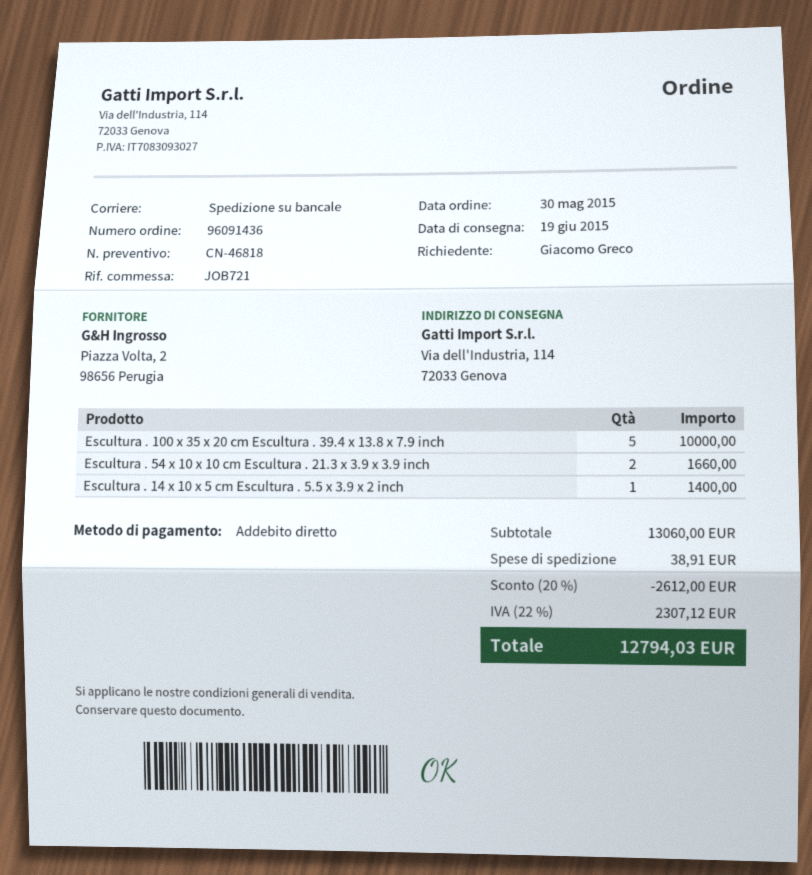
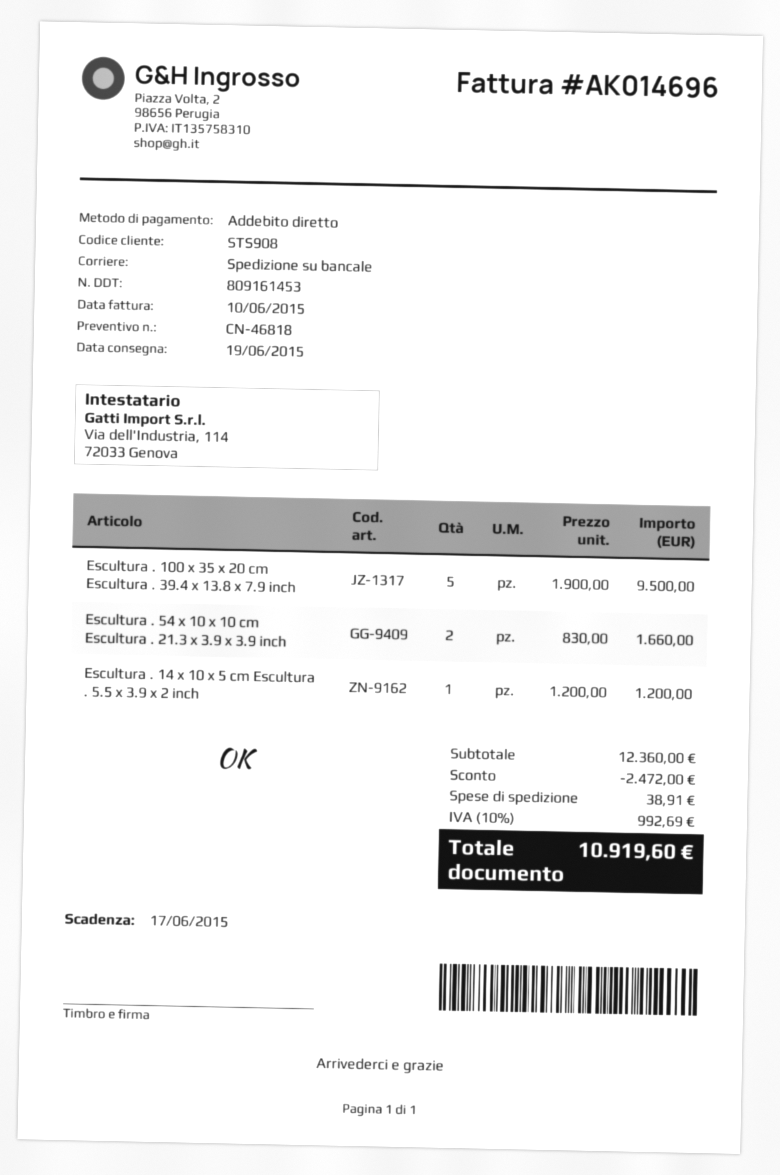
Escultura . 100 x 35 x 20 cm Escultura . 39.4 x 13.8 x 7.9 inch: 5 for 10000.00 -> 5 for 9500.00
Escultura . 14 x 10 x 5 cm Escultura . 5.5 x 3.9 x 2 inch: 1 for 1400.00 -> 1 for 1200.00
subtotal: 13060.00 -> 12360.00
discount: 2612.00 -> 2472.00
tax: 22% = 2307.12 -> 10% = 992.69
total: 12794.03 -> 10919.60

